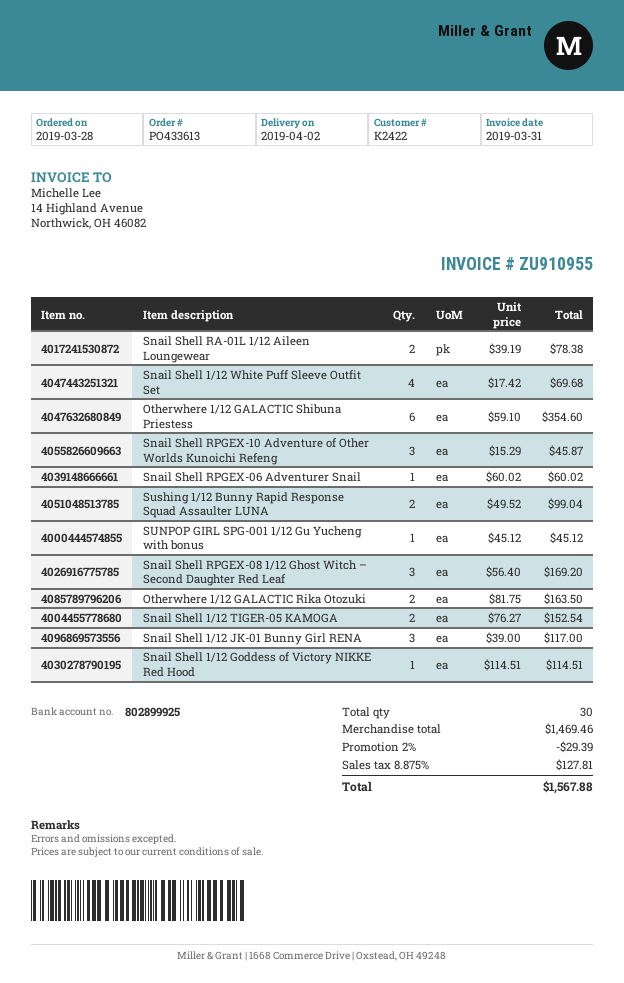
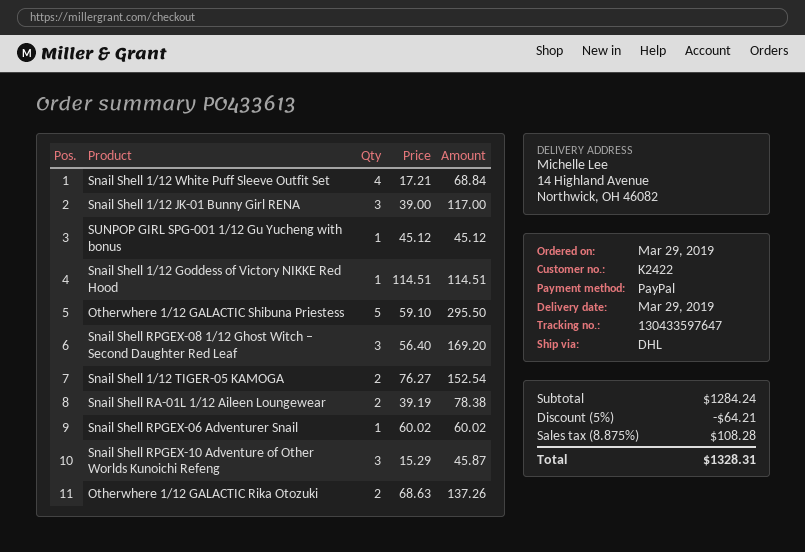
order date: 2019-03-28 -> 2019-03-29
delivery date: 2019-04-02 -> 2019-03-29
Snail Shell 1/12 White Puff Sleeve Outfit Set: 4 x 17.42 = 69.68 -> 4 x 17.21 = 68.84
Otherwhere 1/12 GALACTIC Shibuna Priestess: 6 x 59.10 = 354.60 -> 5 x 59.10 = 295.50
Sushing 1/12 Bunny Rapid Response Squad Assaulter LUNA: 2 x 49.52 = 99.04 -> none
Otherwhere 1/12 GALACTIC Rika Otozuki: 2 x 81.75 = 163.50 -> 2 x 68.63 = 137.26
subtotal: 1469.46 -> 1284.24
discount: 2% = 29.39 -> 5% = 64.21
tax: 8.875% = 127.81 -> 8.875% = 108.28
total: 1567.88 -> 1328.31

